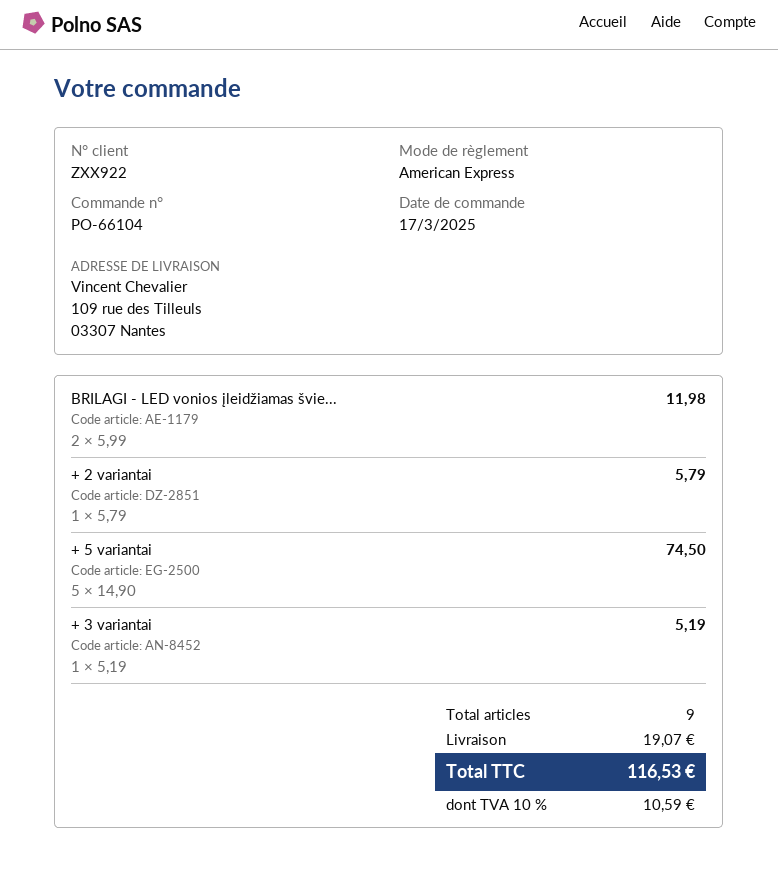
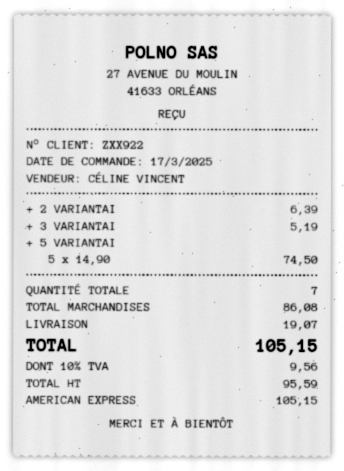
BRILAGI - LED vonios įleidžiamas švie...: 2 x 5.99 = 11.98 -> none
+ 2 variantai: 1 x 5.79 = 5.79 -> 1 x 6.39 = 6.39
total quantity: 9 -> 7
tax: 10% = 10.59 -> 10% = 9.56
total: 116.53 -> 105.15

